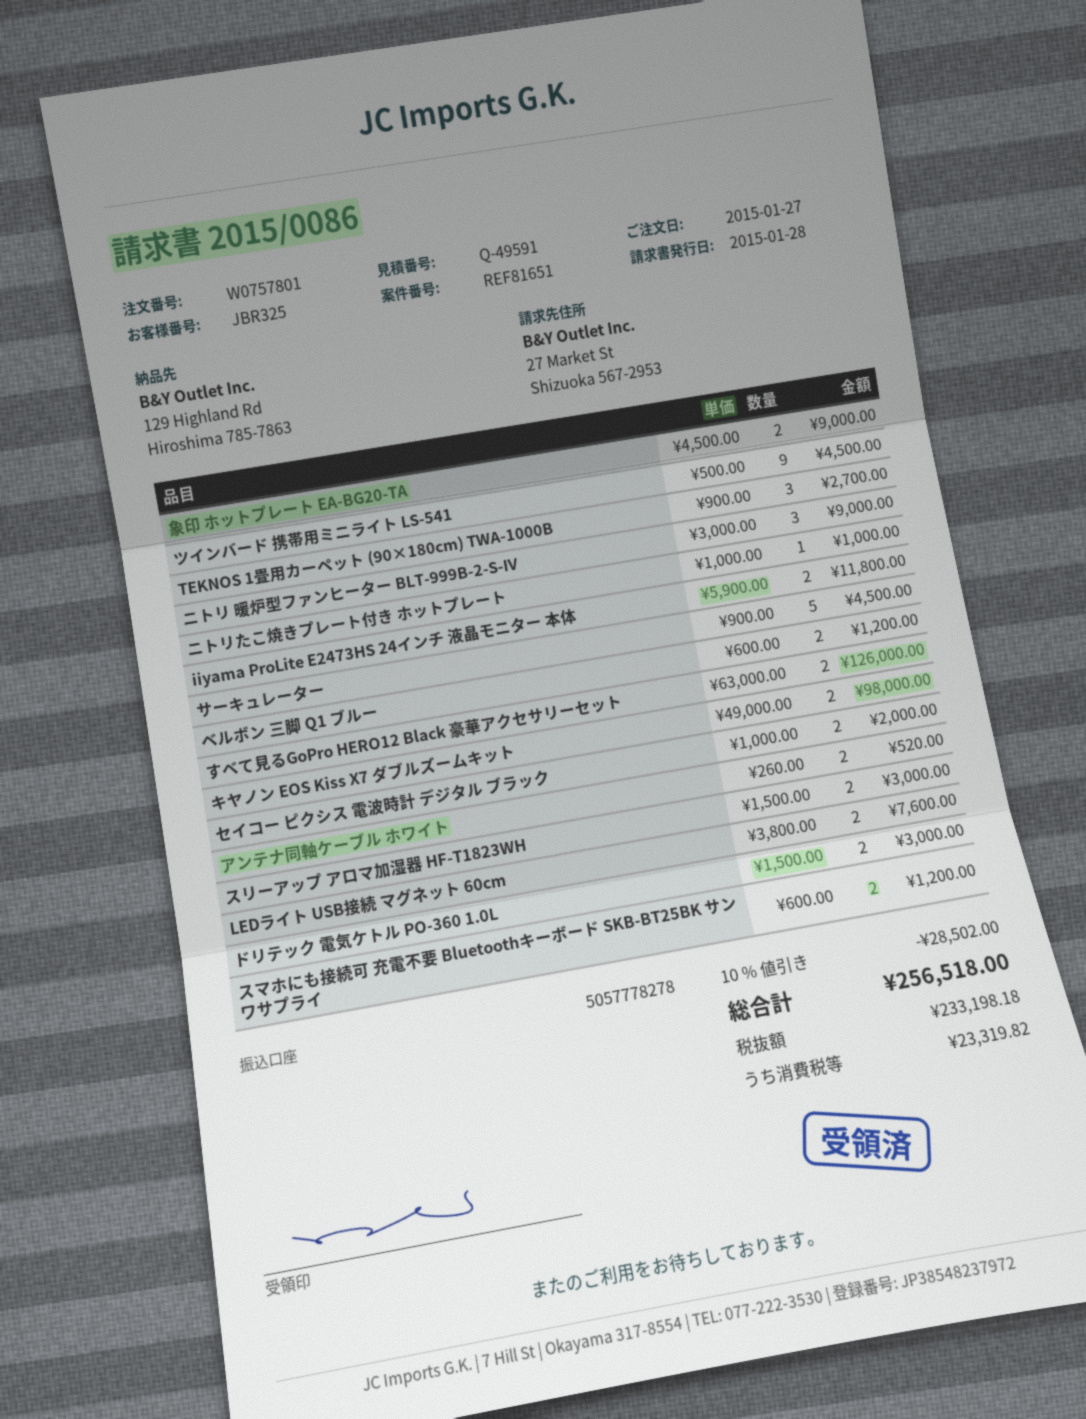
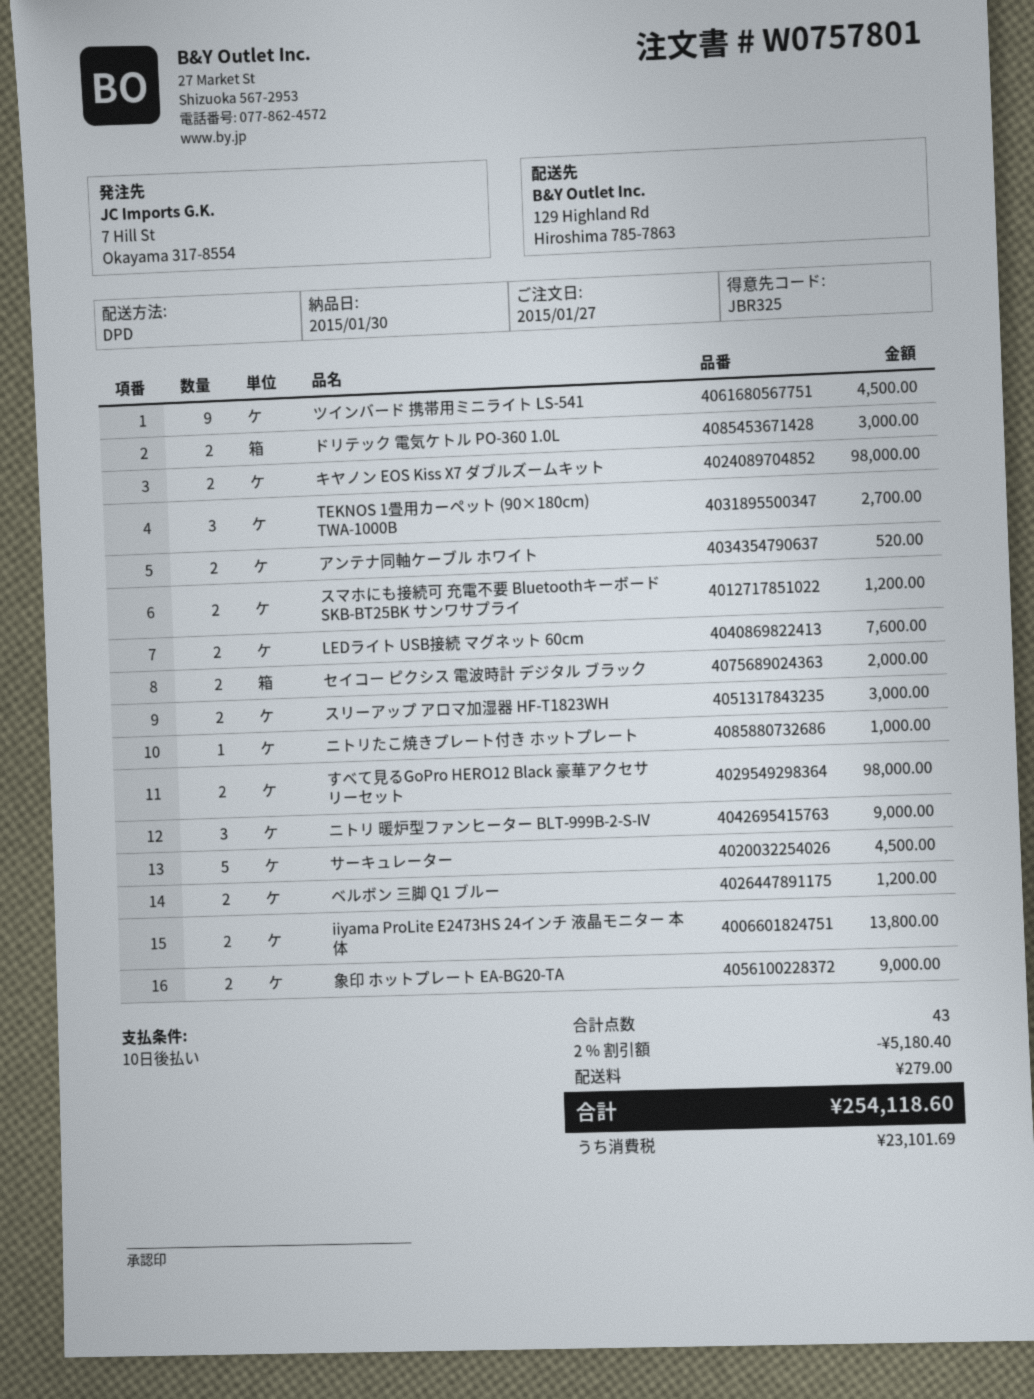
iiyama ProLite E2473HS 24インチ 液晶モニター 本体: 2 for 11800.00 -> 2 for 13800.00
すべて見るGoPro HERO12 Black 豪華アクセサリーセット: 2 for 126000.00 -> 2 for 98000.00
discount: 10% = 28502.00 -> 2% = 5180.40
shipping: none -> 279.00
tax: 23319.82 -> 23101.69
total: 256518.00 -> 254118.60

